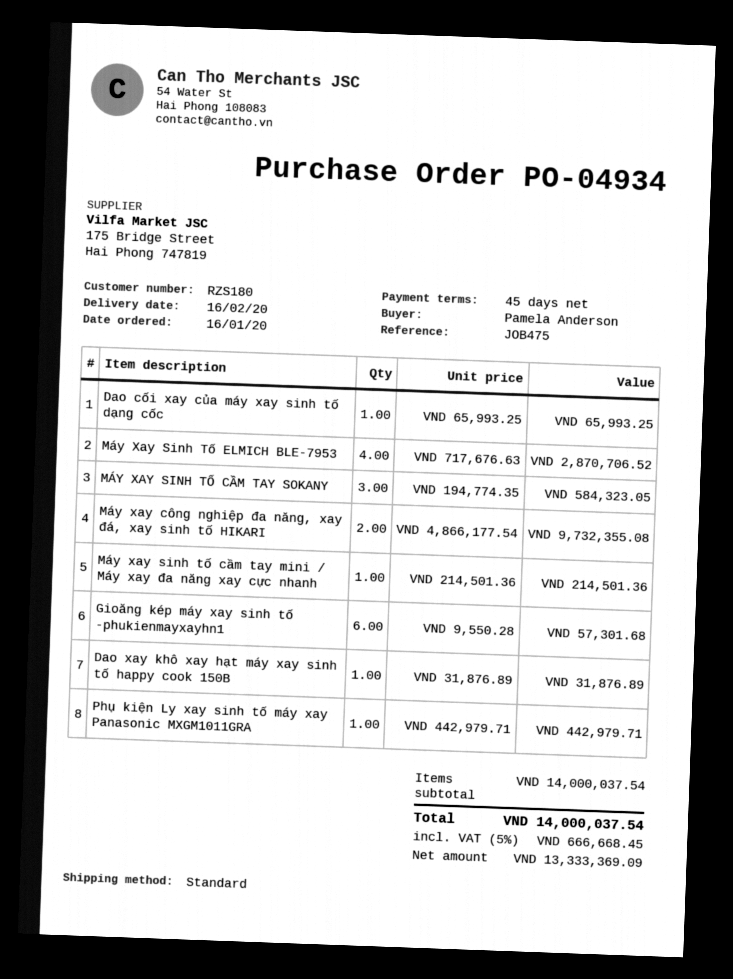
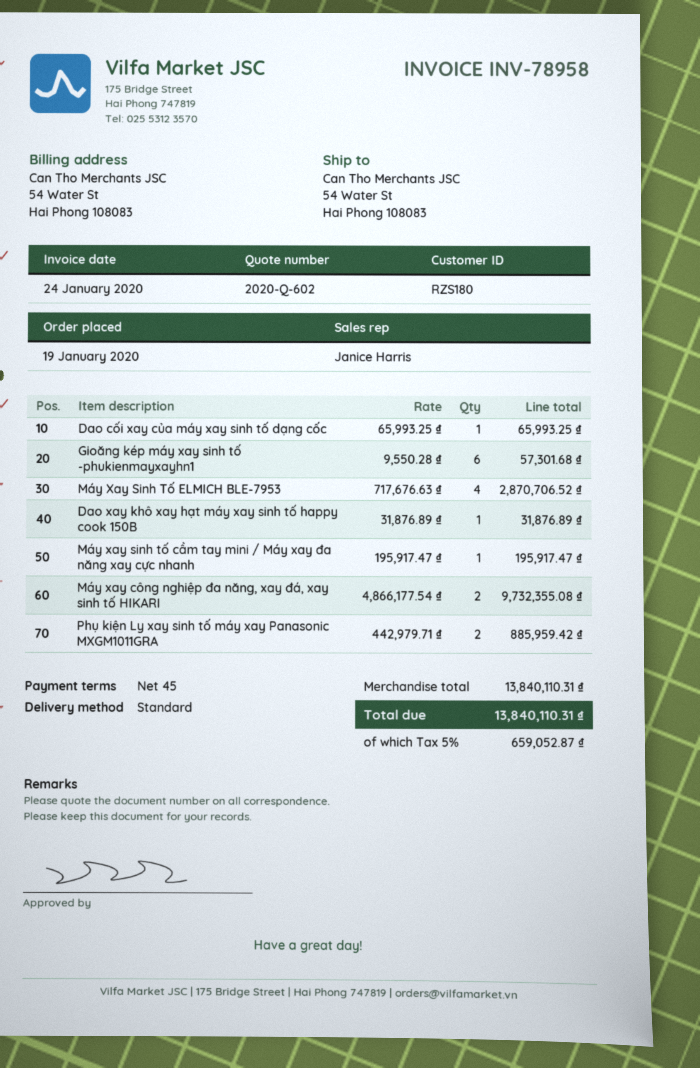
order date: 2020-01-16 -> 2020-01-19
MÁY XAY SINH TỐ CẦM TAY SOKANY: 3 x 194774.35 = 584323.05 -> none
Máy xay sinh tố cầm tay mini / Máy xay đa năng xay cực nhanh: 1 x 214501.36 = 214501.36 -> 1 x 195917.47 = 195917.47
Phụ kiện Ly xay sinh tố máy xay Panasonic MXGM1011GRA: 1 x 442979.71 = 442979.71 -> 2 x 442979.71 = 885959.42
subtotal: 14000037.54 -> 13840110.31
tax: 5% = 666668.45 -> 5% = 659052.87
total: 14000037.54 -> 13840110.31

